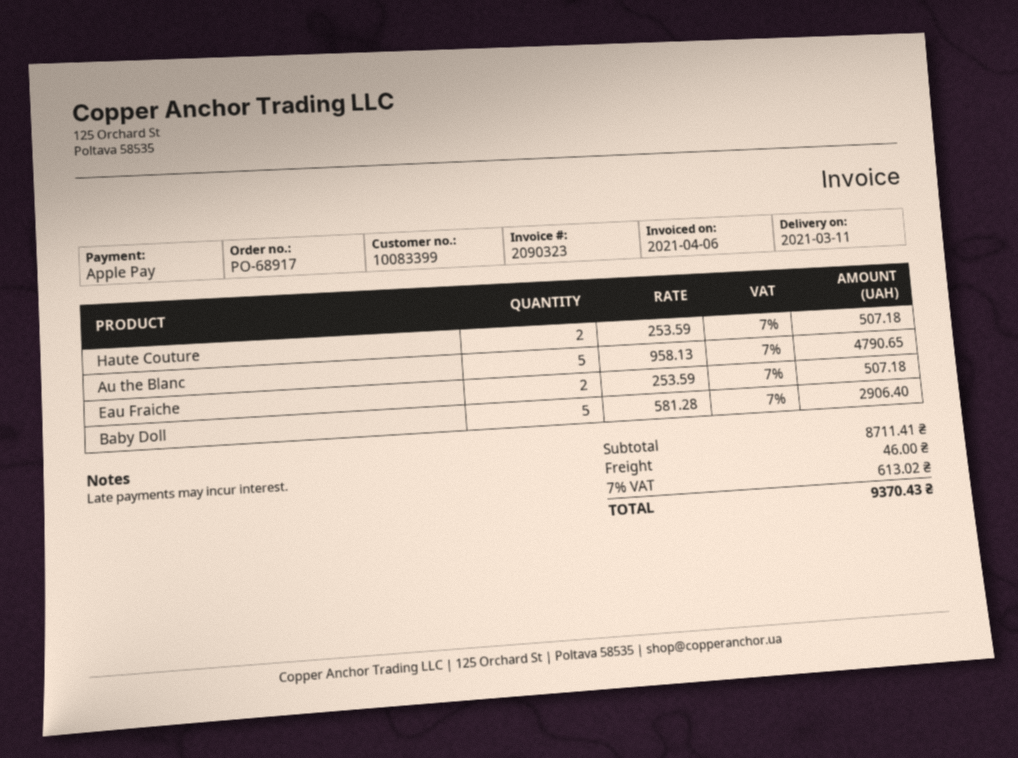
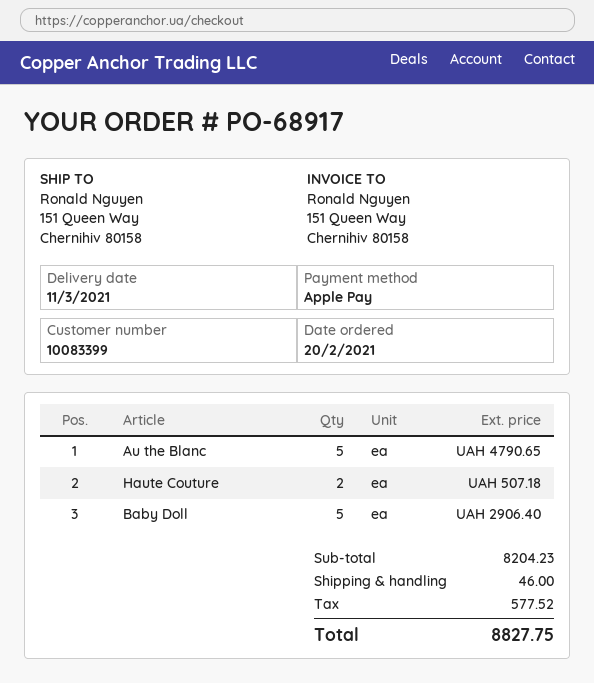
Eau Fraiche: 2 for 507.18 -> none
subtotal: 8711.41 -> 8204.23
tax: 613.02 -> 577.52
total: 9370.43 -> 8827.75

